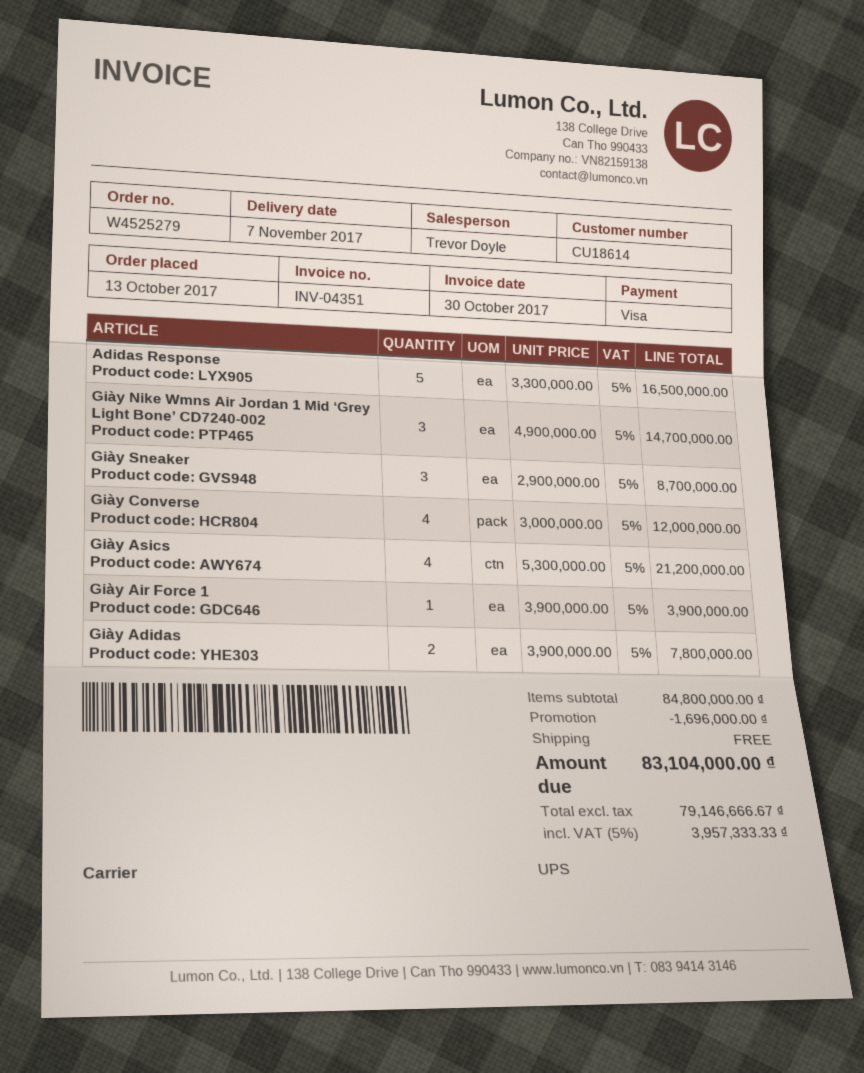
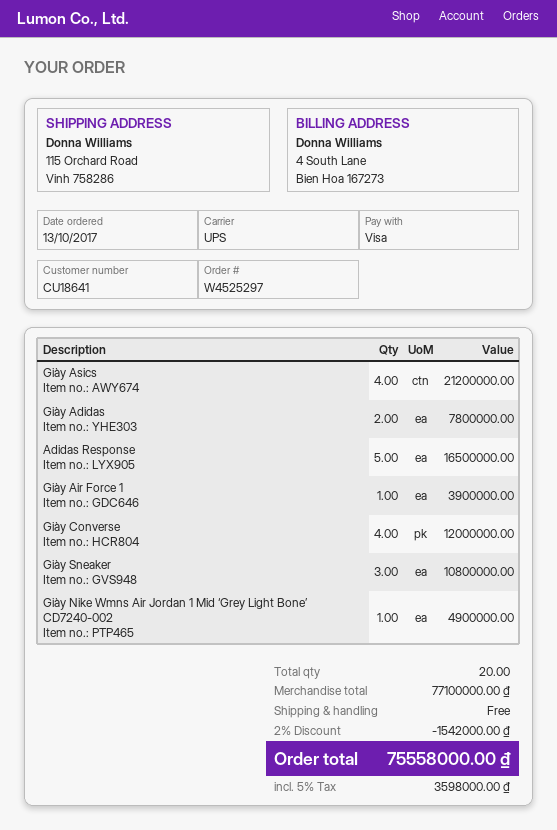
order number: W4525279 -> W4525297
customer number: CU18614 -> CU18641
Giày Nike Wmns Air Jordan 1 Mid ‘Grey Light Bone’ CD7240-002: 3 for 14700000.00 -> 1 for 4900000.00
Giày Sneaker: 3 for 8700000.00 -> 3 for 10800000.00
subtotal: 84800000.00 -> 77100000.00
discount: 1696000.00 -> 1542000.00
tax: 5% = 3957333.33 -> 5% = 3598000.00
total: 83104000.00 -> 75558000.00

